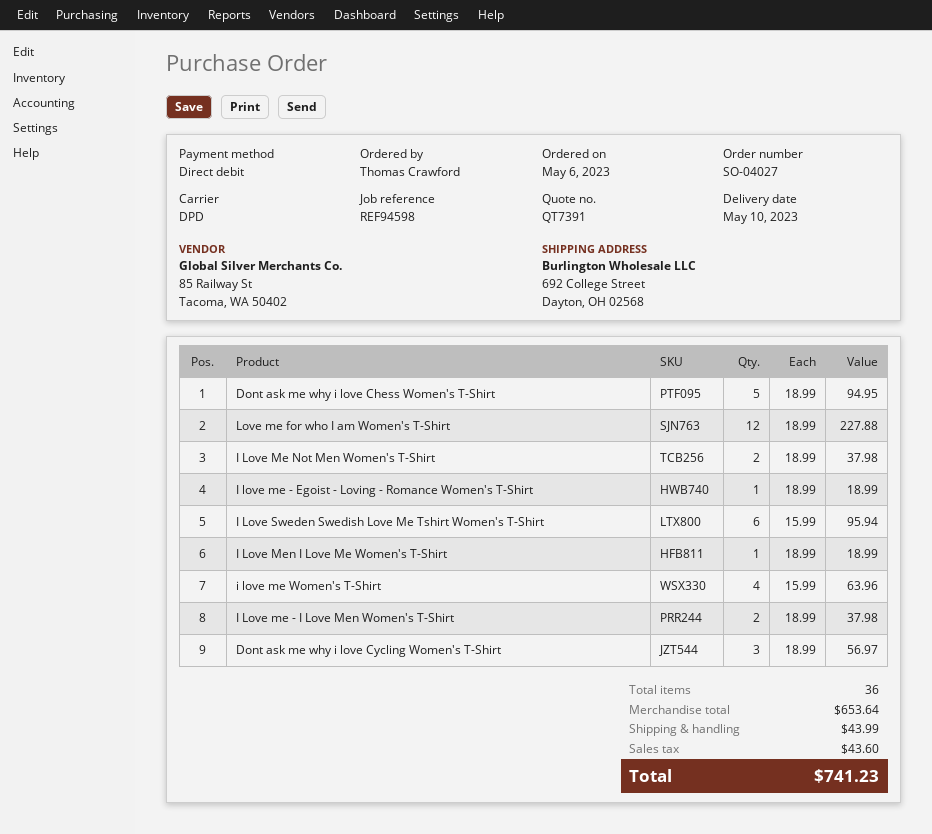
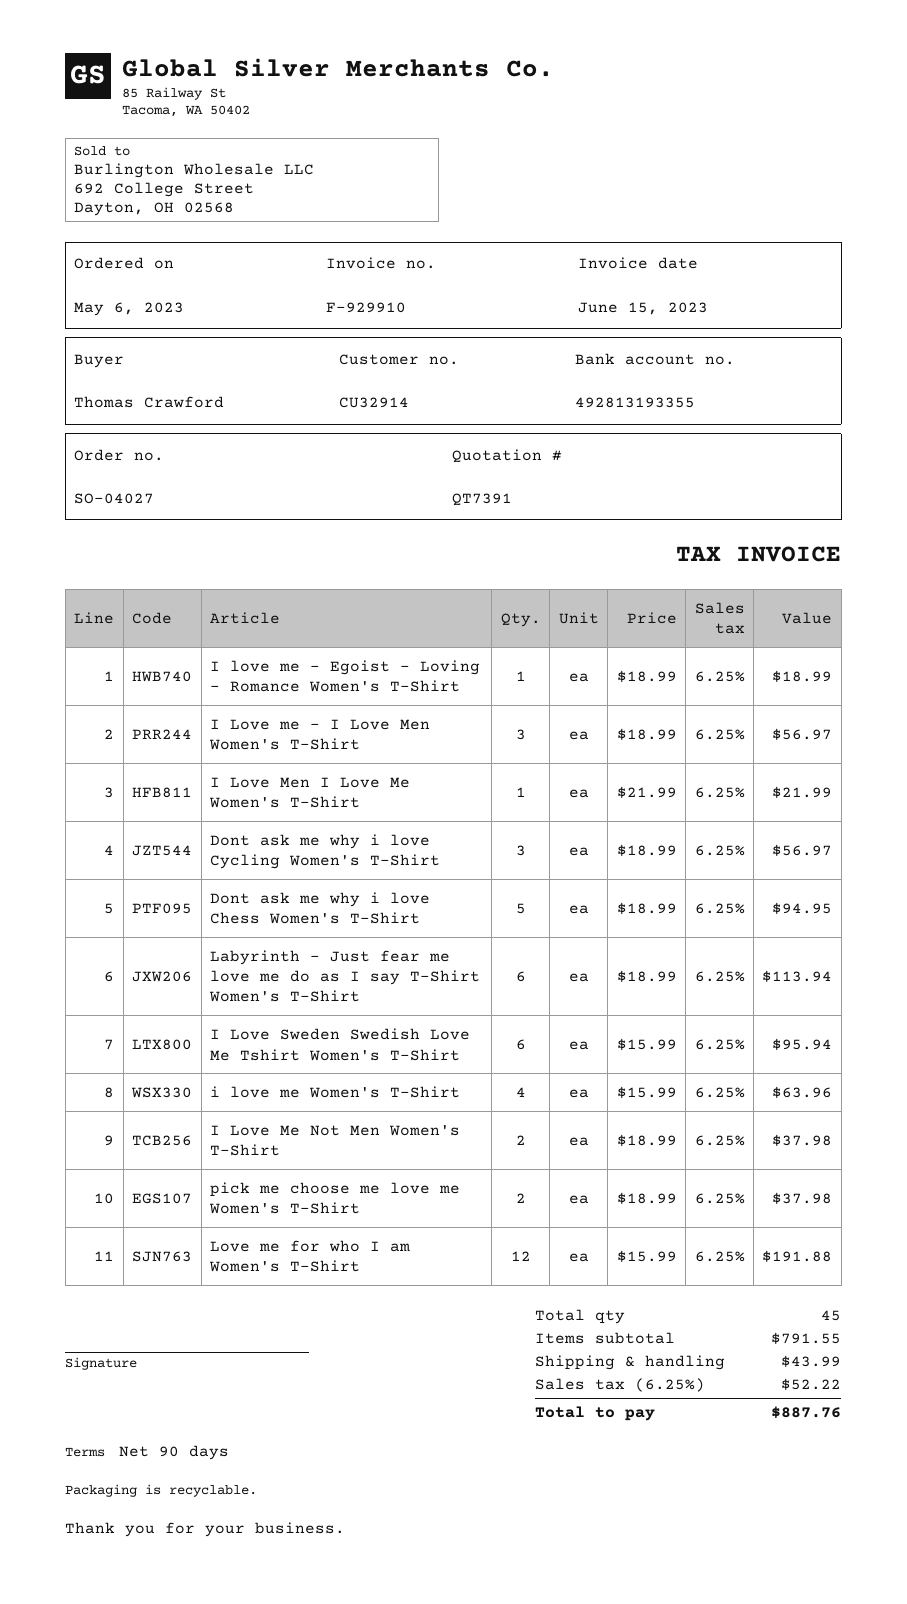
Love me for who I am Women's T-Shirt: 12 x 18.99 = 227.88 -> 12 x 15.99 = 191.88
I Love Men I Love Me Women's T-Shirt: 1 x 18.99 = 18.99 -> 1 x 21.99 = 21.99
I Love me - I Love Men Women's T-Shirt: 2 x 18.99 = 37.98 -> 3 x 18.99 = 56.97
Labyrinth - Just fear me love me do as I say T-Shirt Women's T-Shirt: none -> 6 x 18.99 = 113.94
pick me choose me love me Women's T-Shirt: none -> 2 x 18.99 = 37.98
total quantity: 36 -> 45
subtotal: 653.64 -> 791.55
tax: 43.60 -> 52.22
total: 741.23 -> 887.76

